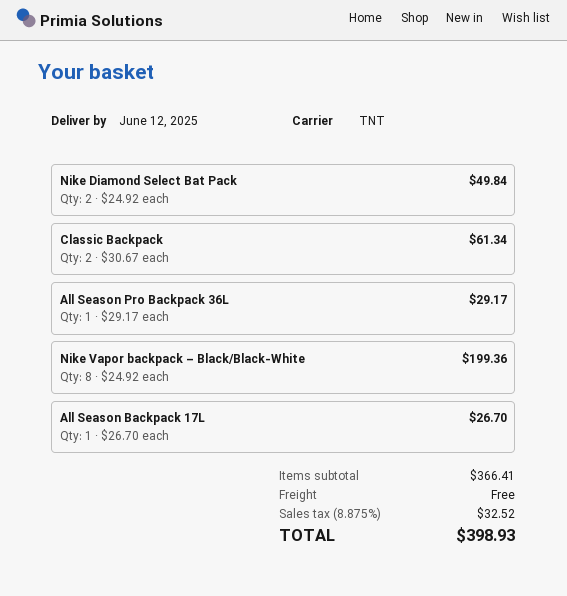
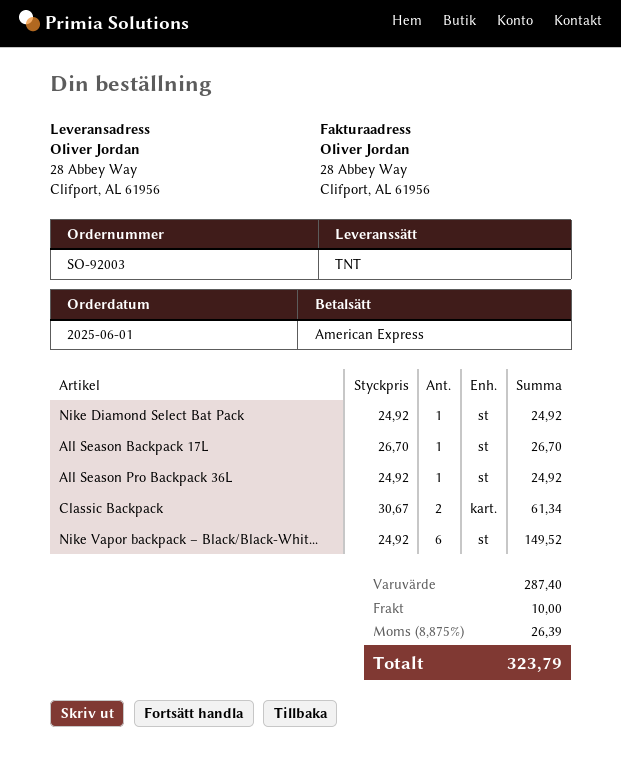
Nike Diamond Select Bat Pack: 2 x 24.92 = 49.84 -> 1 x 24.92 = 24.92
All Season Pro Backpack 36L: 1 x 29.17 = 29.17 -> 1 x 24.92 = 24.92
Nike Vapor backpack – Black/Black-White: 8 x 24.92 = 199.36 -> 6 x 24.92 = 149.52
subtotal: 366.41 -> 287.40
shipping: 0.00 -> 10.00
tax: 8.875% = 32.52 -> 8.875% = 26.39
total: 398.93 -> 323.79

